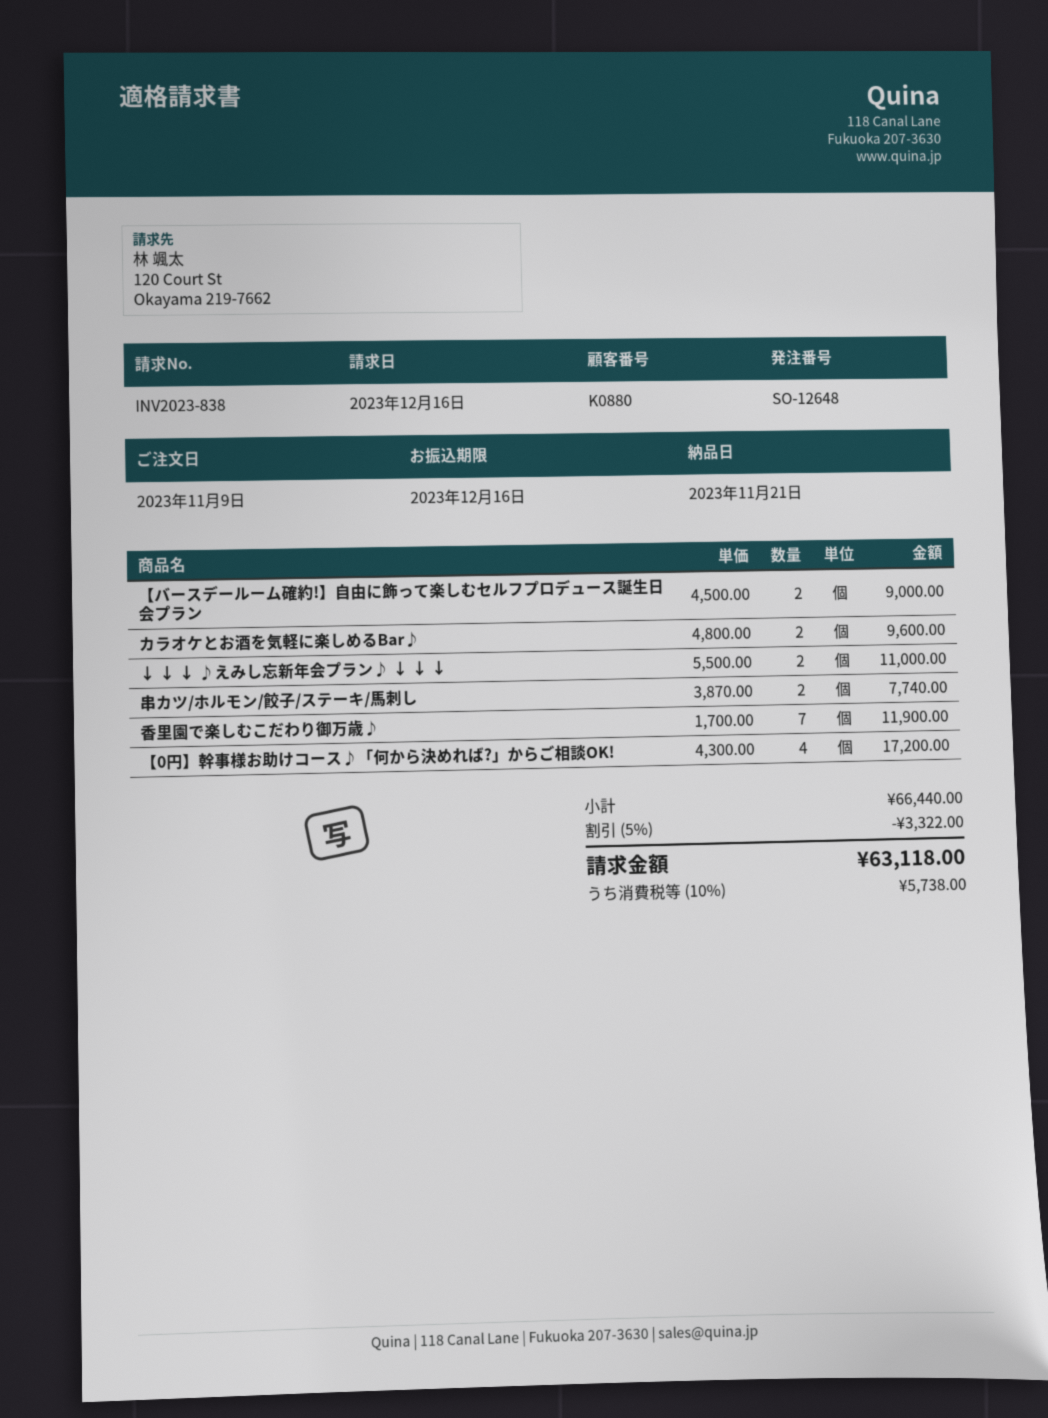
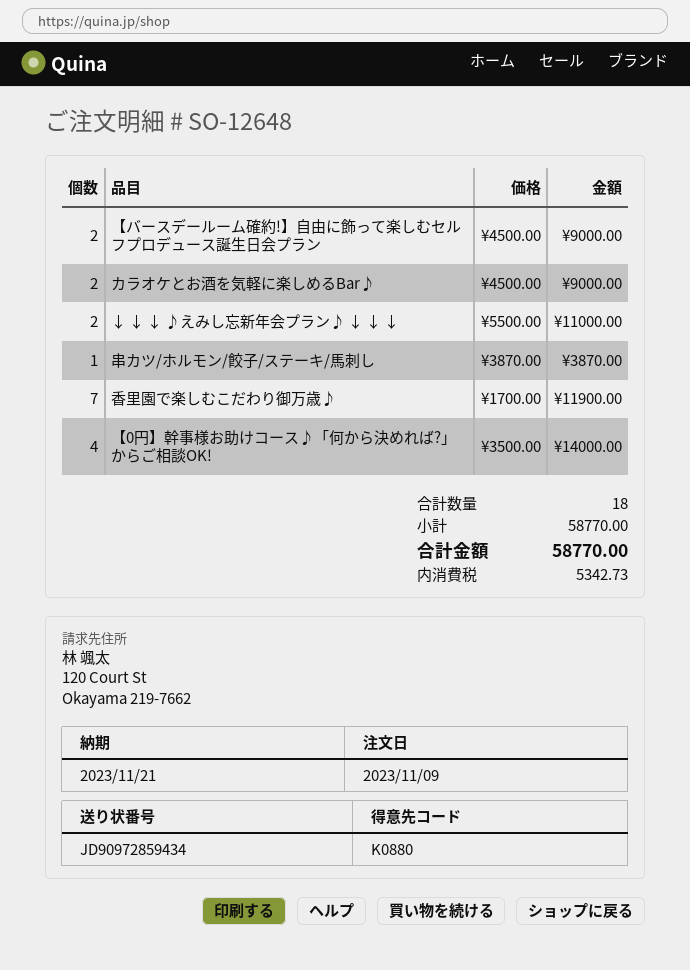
カラオケとお酒を気軽に楽しめるBar♪: 2 x 4800.00 = 9600.00 -> 2 x 4500.00 = 9000.00
串カツ/ホルモン/餃子/ステーキ/馬刺し: 2 x 3870.00 = 7740.00 -> 1 x 3870.00 = 3870.00
【0円】幹事様お助けコース♪「何から決めれば?」からご相談OK!: 4 x 4300.00 = 17200.00 -> 4 x 3500.00 = 14000.00
subtotal: 66440.00 -> 58770.00
discount: 5% = 3322.00 -> none
tax: 5738.00 -> 5342.73
total: 63118.00 -> 58770.00

